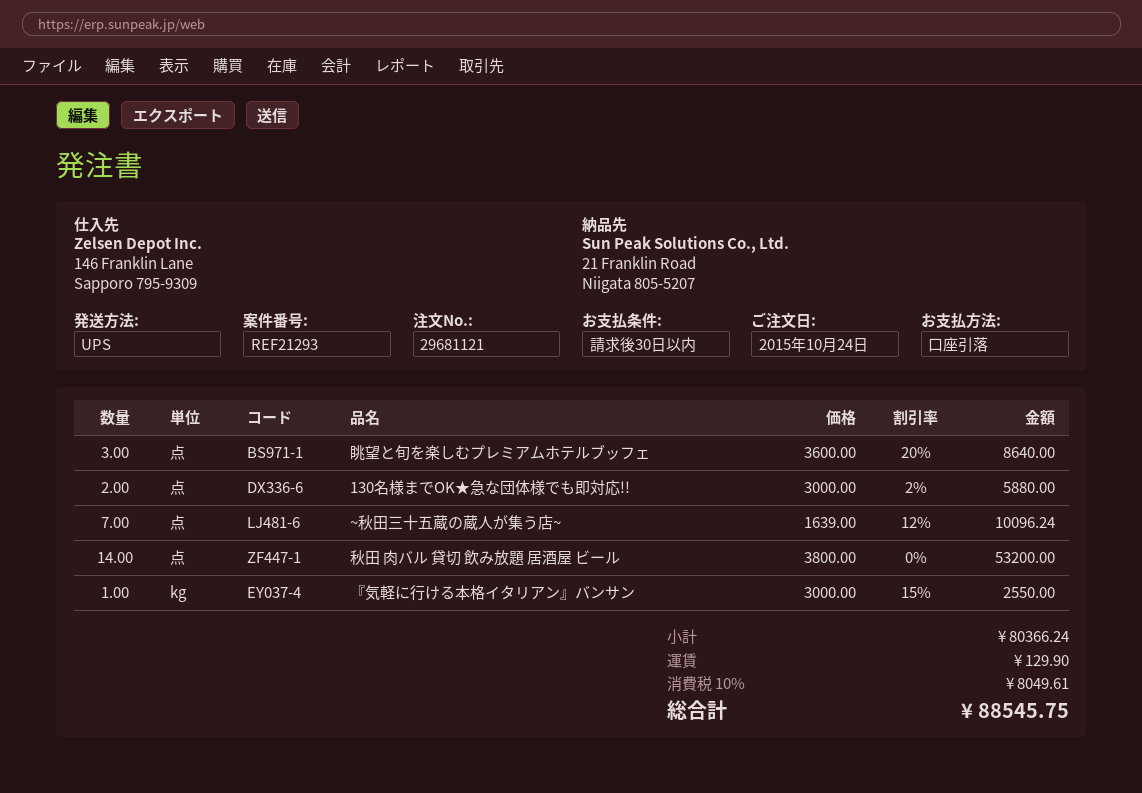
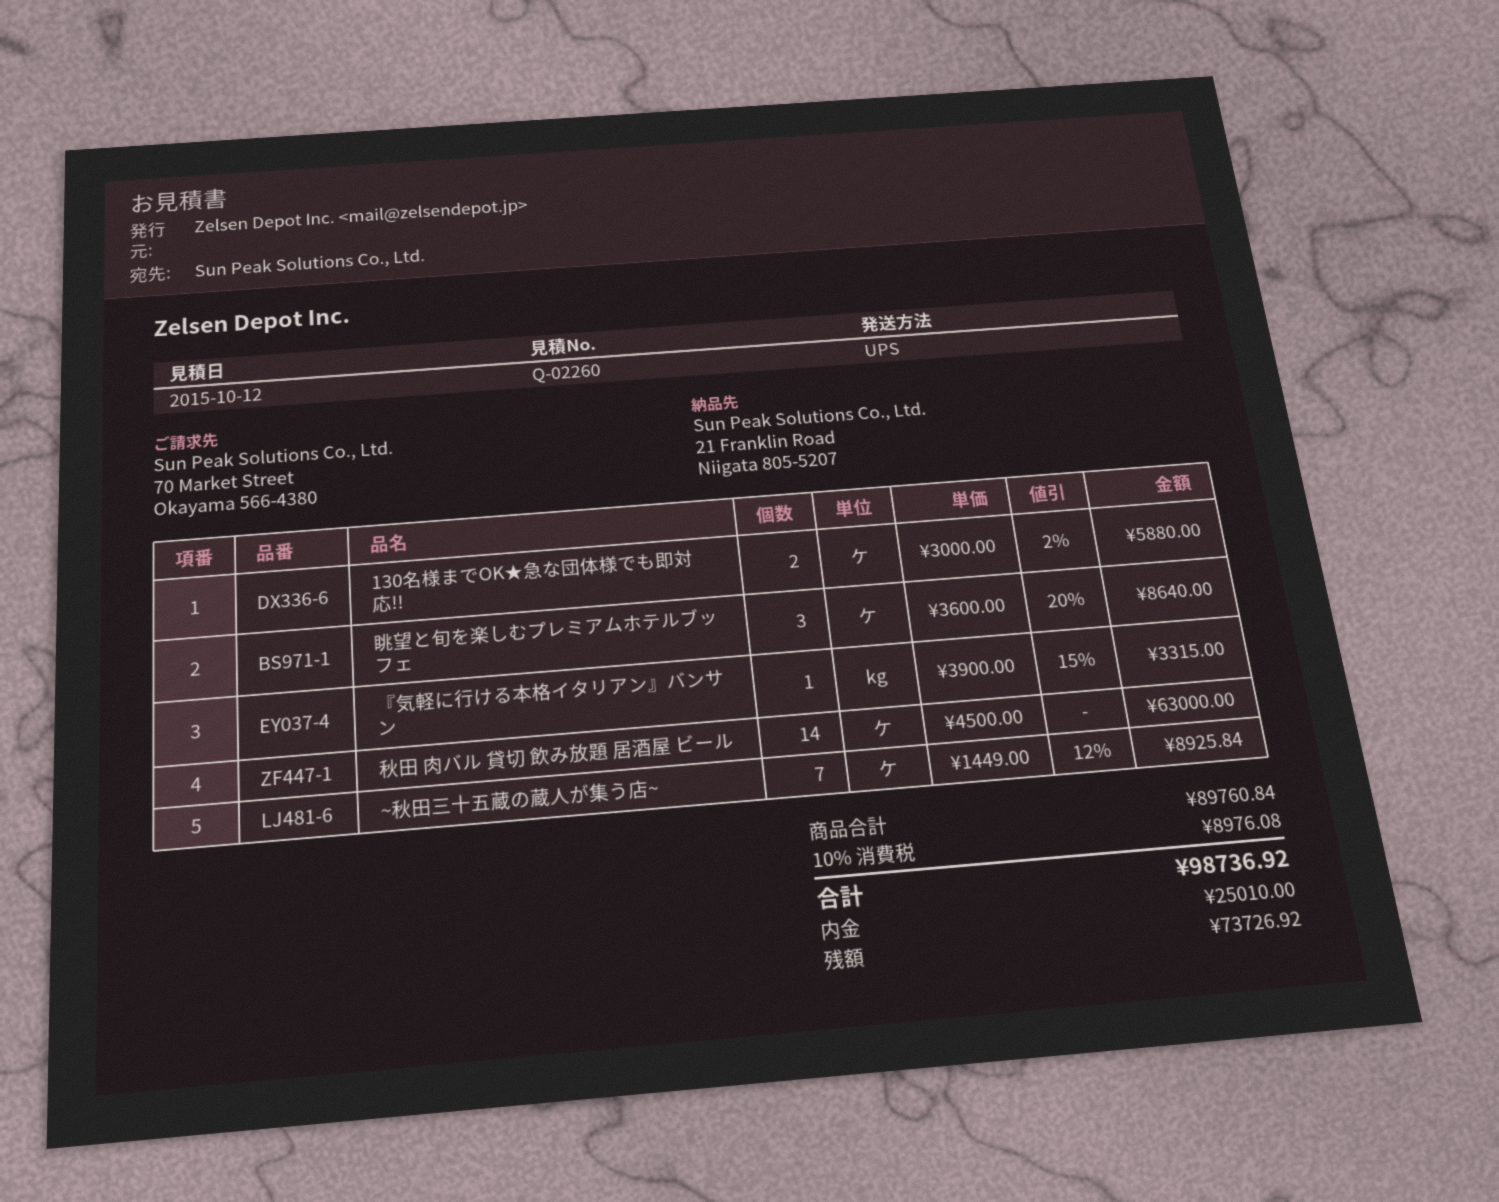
~秋田三十五蔵の蔵人が集う店~: 7 x 1639.00 - 12% = 10096.24 -> 7 x 1449.00 - 12% = 8925.84
秋田 肉バル 貸切 飲み放題 居酒屋 ビール: 14 x 3800.00 = 53200.00 -> 14 x 4500.00 = 63000.00
『気軽に行ける本格イタリアン』バンサン: 1 x 3000.00 - 15% = 2550.00 -> 1 x 3900.00 - 15% = 3315.00
subtotal: 80366.24 -> 89760.84
shipping: 129.90 -> none
tax: 10% = 8049.61 -> 10% = 8976.08
total: 88545.75 -> 98736.92

